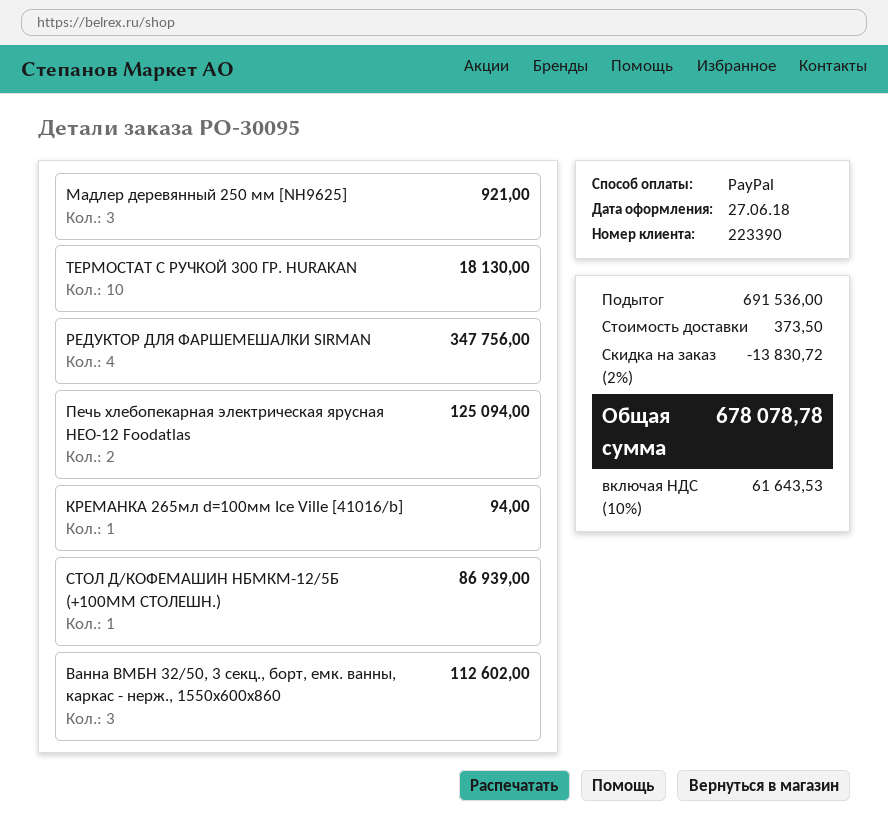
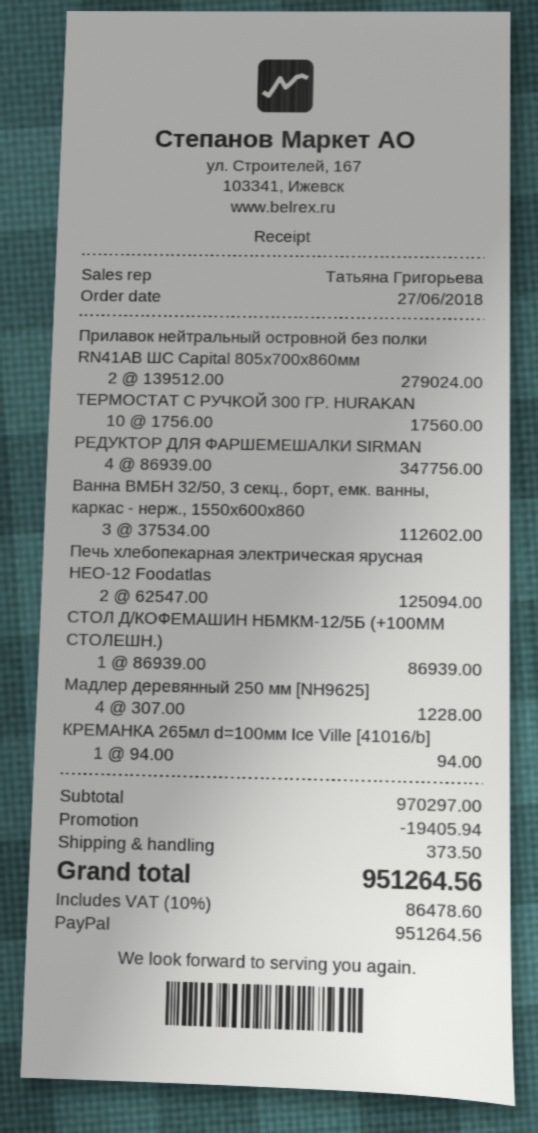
Мадлер деревянный 250 мм [NH9625]: 3 for 921.00 -> 4 for 1228.00
ТЕРМОСТАТ C РУЧКОЙ 300 ГР. HURAKAN: 10 for 18130.00 -> 10 for 17560.00
Прилавок нейтральный островной без полки RN41AB ШС Capital 805x700x860мм: none -> 2 for 279024.00
subtotal: 691536.00 -> 970297.00
discount: 13830.72 -> 19405.94
tax: 10% = 61643.53 -> 10% = 86478.60
total: 678078.78 -> 951264.56

